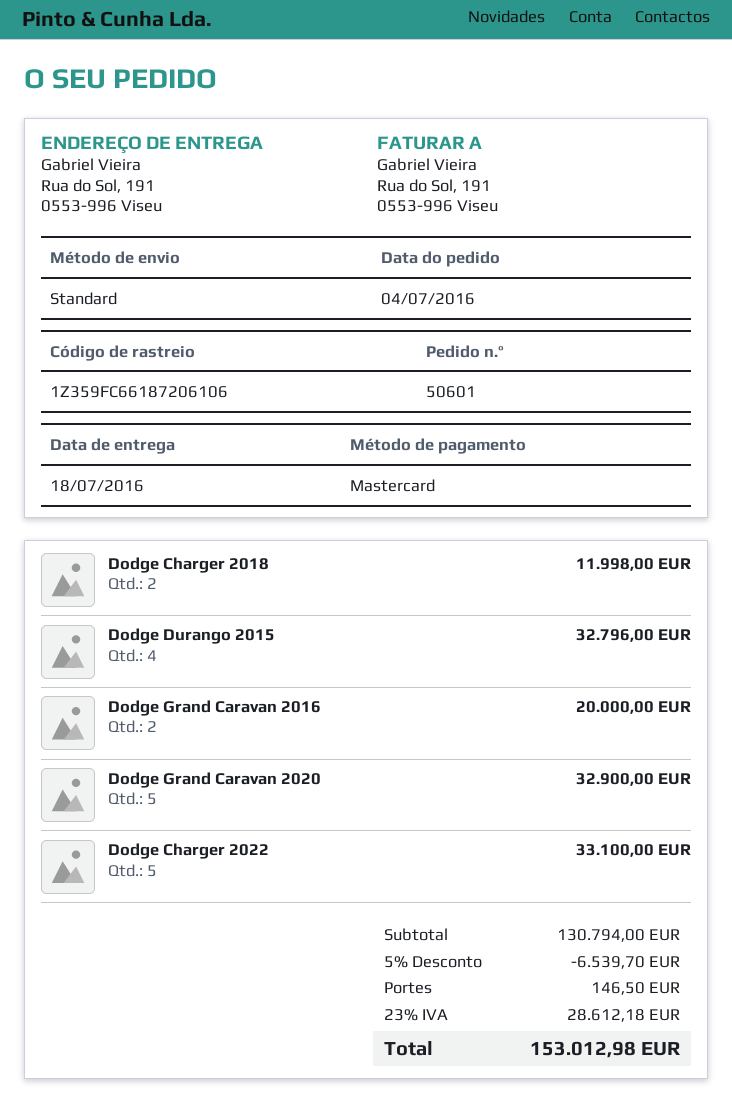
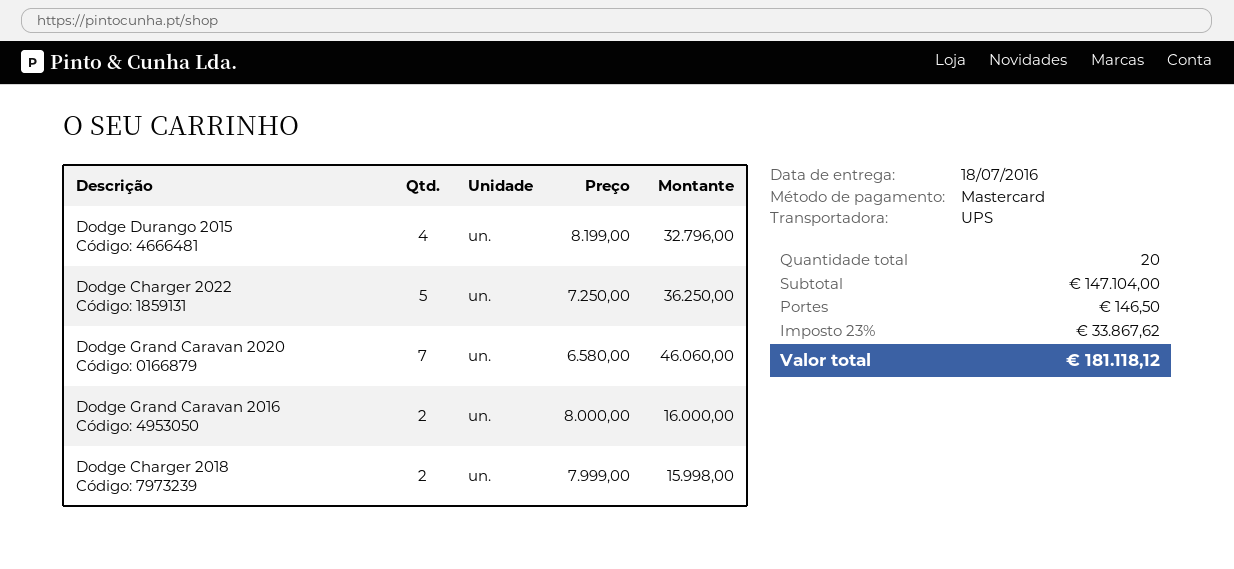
shipping method: standard -> UPS
Dodge Charger 2018: 2 for 11998.00 -> 2 for 15998.00
Dodge Grand Caravan 2016: 2 for 20000.00 -> 2 for 16000.00
Dodge Grand Caravan 2020: 5 for 32900.00 -> 7 for 46060.00
Dodge Charger 2022: 5 for 33100.00 -> 5 for 36250.00
subtotal: 130794.00 -> 147104.00
discount: 5% = 6539.70 -> none
tax: 23% = 28612.18 -> 23% = 33867.62
total: 153012.98 -> 181118.12

